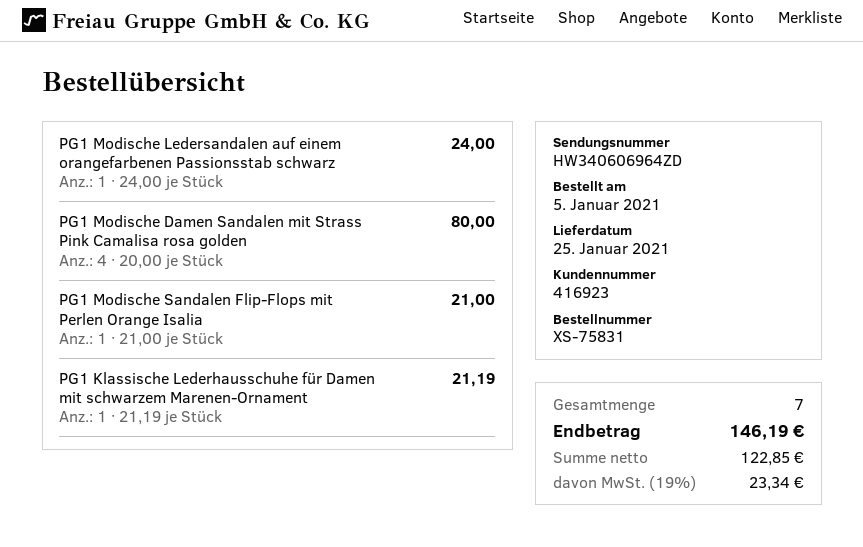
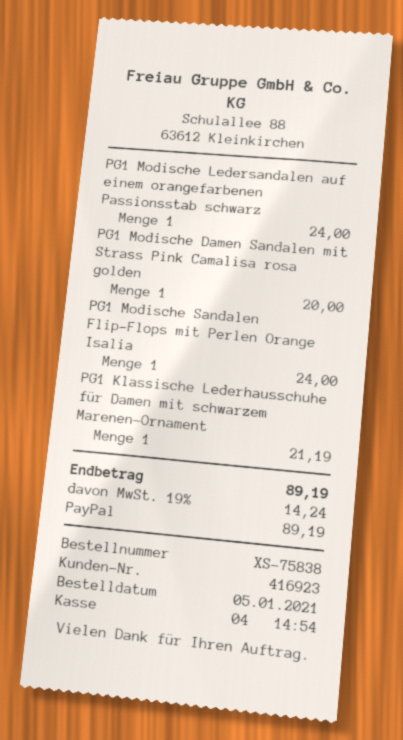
order number: XS-75831 -> XS-75838
PG1 Modische Damen Sandalen mit Strass Pink Camalisa rosa golden: 4 for 80.00 -> 1 for 20.00
PG1 Modische Sandalen Flip-Flops mit Perlen Orange Isalia: 1 for 21.00 -> 1 for 24.00
tax: 19% = 23.34 -> 19% = 14.24
total: 146.19 -> 89.19

